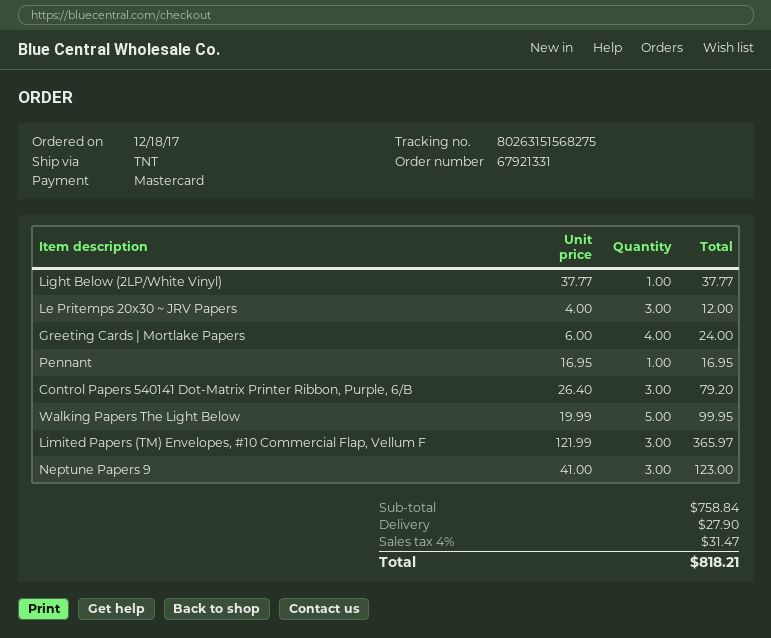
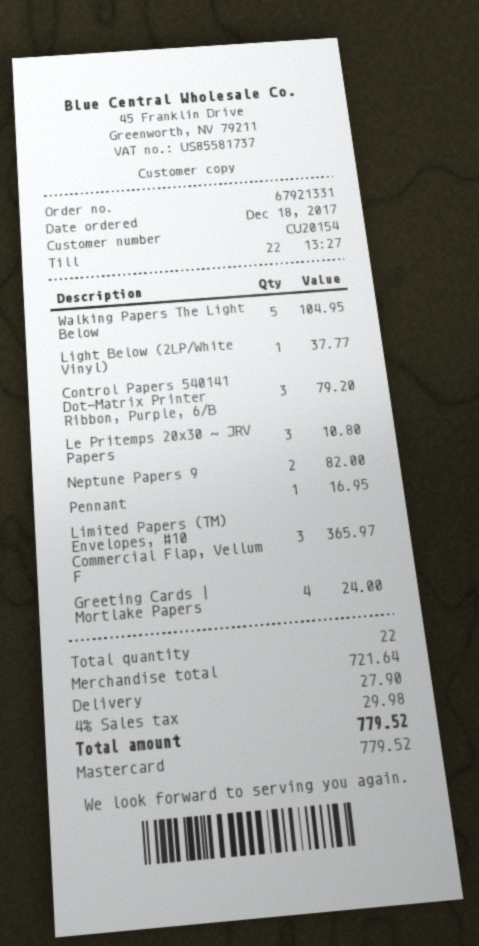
Le Pritemps 20x30 ~ JRV Papers: 3 for 12.00 -> 3 for 10.80
Walking Papers The Light Below: 5 for 99.95 -> 5 for 104.95
Neptune Papers 9: 3 for 123.00 -> 2 for 82.00
subtotal: 758.84 -> 721.64
tax: 4% = 31.47 -> 4% = 29.98
total: 818.21 -> 779.52

